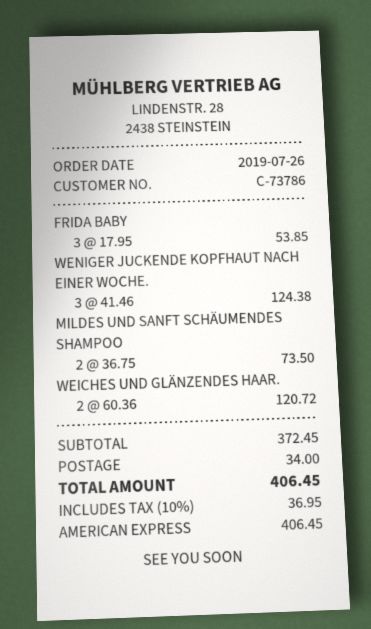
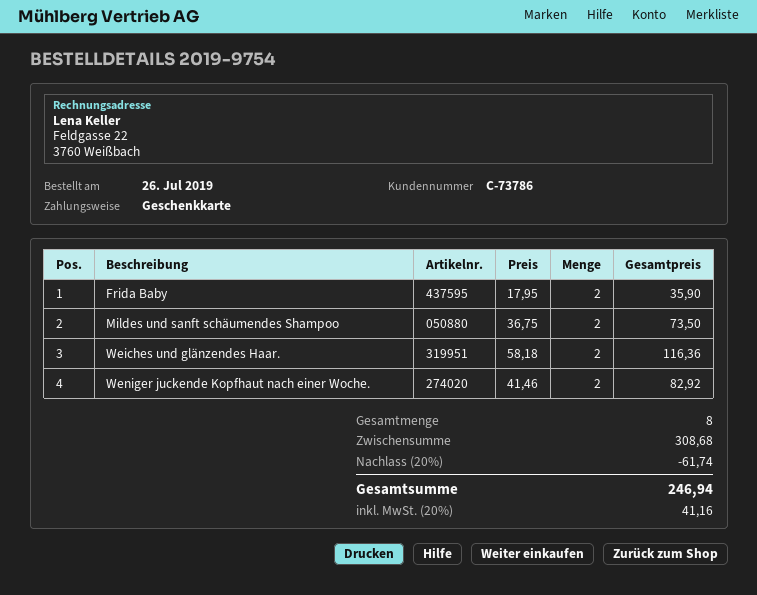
payment method: American Express -> gift card
FRIDA BABY: 3 x 17.95 = 53.85 -> 2 x 17.95 = 35.90
WENIGER JUCKENDE KOPFHAUT NACH EINER WOCHE.: 3 x 41.46 = 124.38 -> 2 x 41.46 = 82.92
WEICHES UND GLÄNZENDES HAAR.: 2 x 60.36 = 120.72 -> 2 x 58.18 = 116.36
subtotal: 372.45 -> 308.68
discount: none -> 20% = 61.74
shipping: 34.00 -> none
tax: 10% = 36.95 -> 20% = 41.16
total: 406.45 -> 246.94

